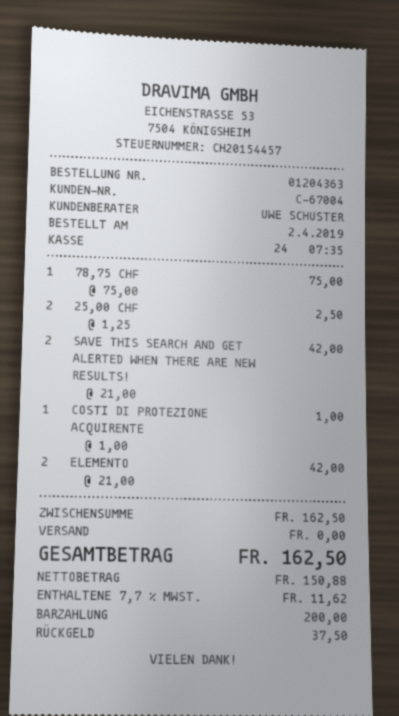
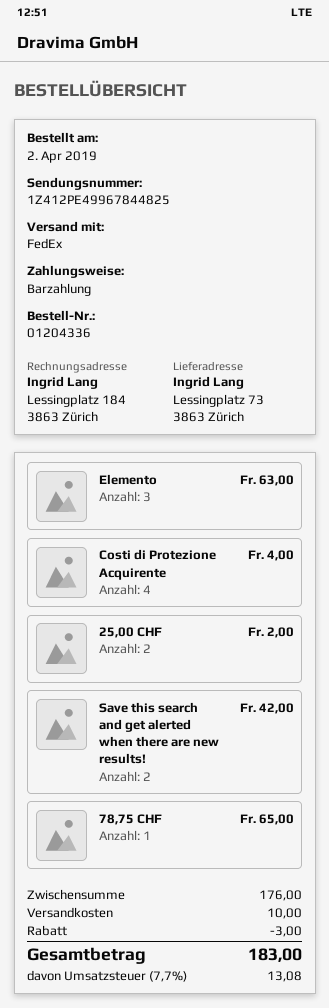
order number: 01204363 -> 01204336
78,75 CHF: 1 for 75.00 -> 1 for 65.00
25,00 CHF: 2 for 2.50 -> 2 for 2.00
COSTI DI PROTEZIONE ACQUIRENTE: 1 for 1.00 -> 4 for 4.00
ELEMENTO: 2 for 42.00 -> 3 for 63.00
subtotal: 162.50 -> 176.00
discount: none -> 3.00
shipping: 0.00 -> 10.00
tax: 7.7% = 11.62 -> 7.7% = 13.08
total: 162.50 -> 183.00

